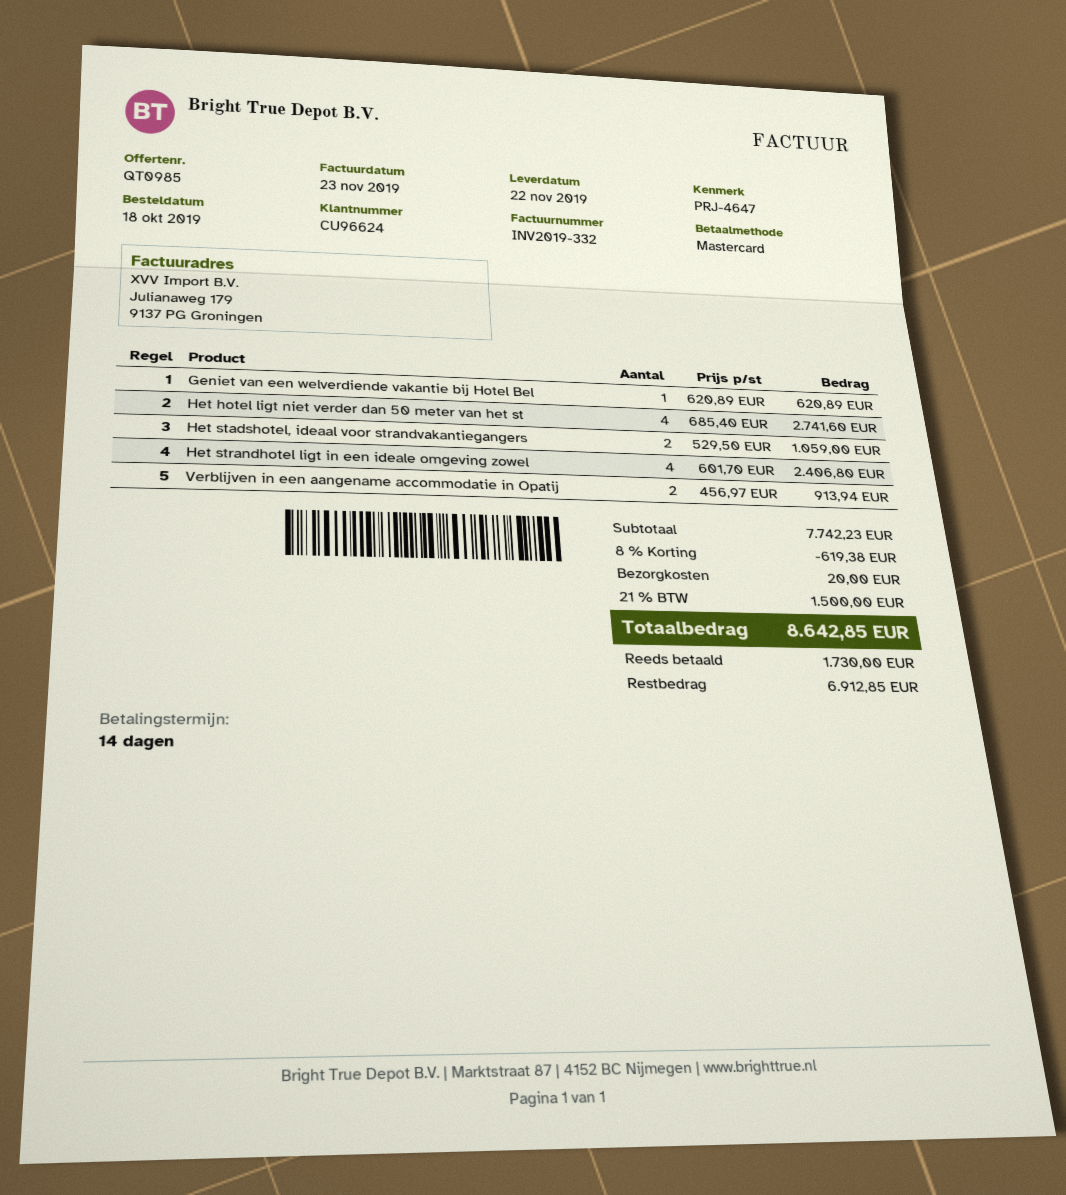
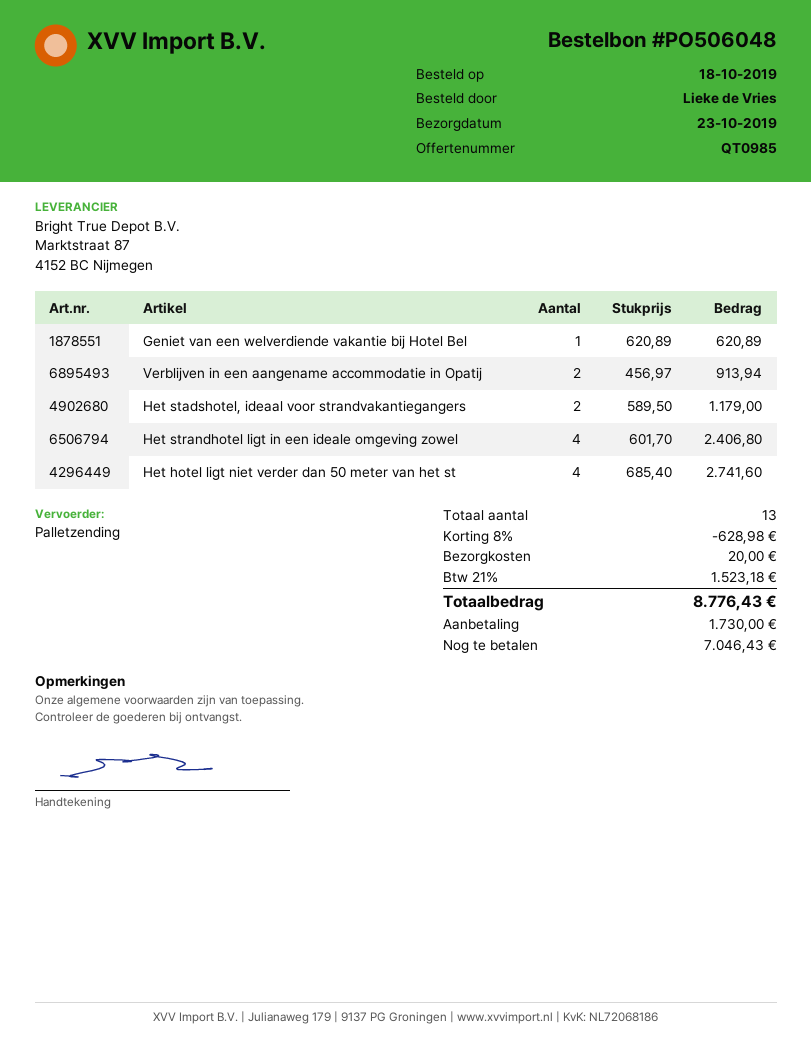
delivery date: 2019-11-22 -> 2019-10-23
Het stadshotel, ideaal voor strandvakantiegangers: 2 x 529.50 = 1059.00 -> 2 x 589.50 = 1179.00
discount: 8% = 619.38 -> 8% = 628.98
tax: 21% = 1500.00 -> 21% = 1523.18
total: 8642.85 -> 8776.43
balance: 6912.85 -> 7046.43

